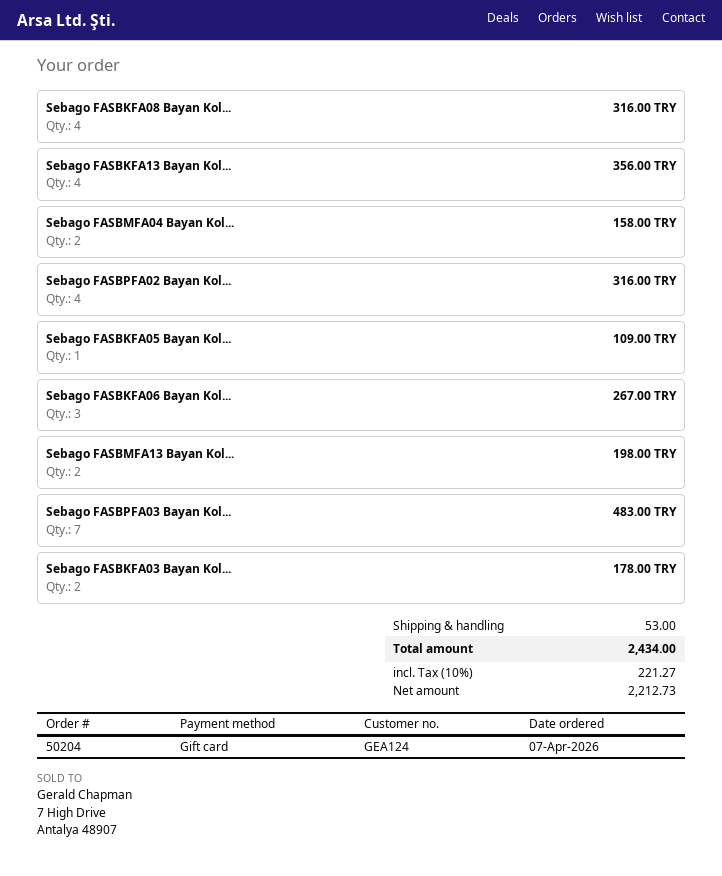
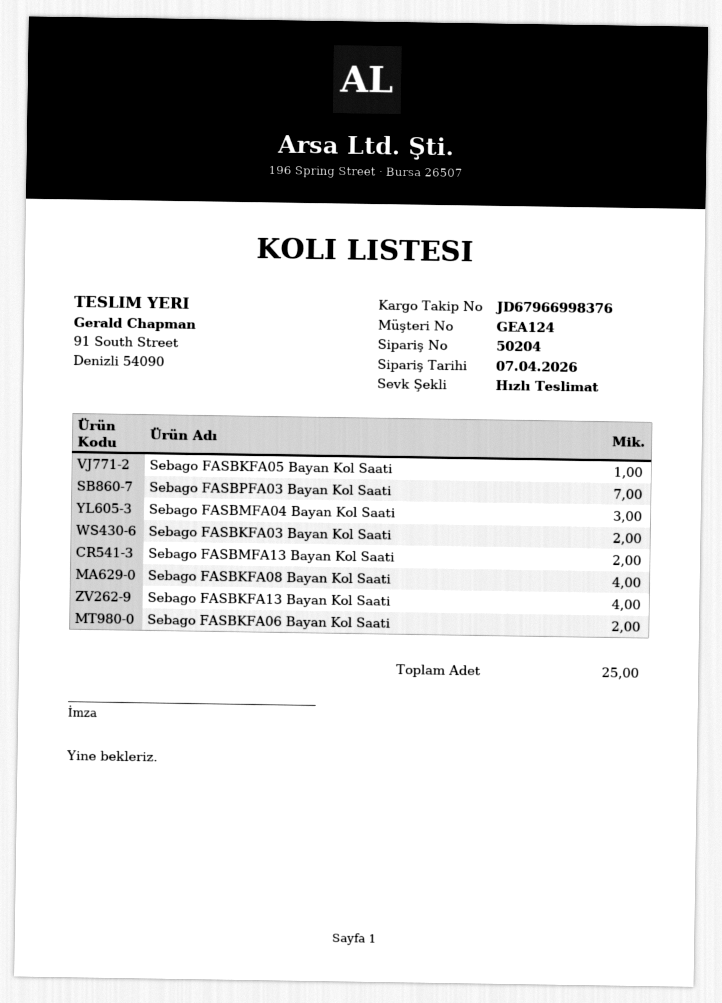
Sebago FASBMFA04 Bayan Kol...: 2 -> 3
Sebago FASBPFA02 Bayan Kol...: 4 -> none
Sebago FASBKFA06 Bayan Kol...: 3 -> 2

